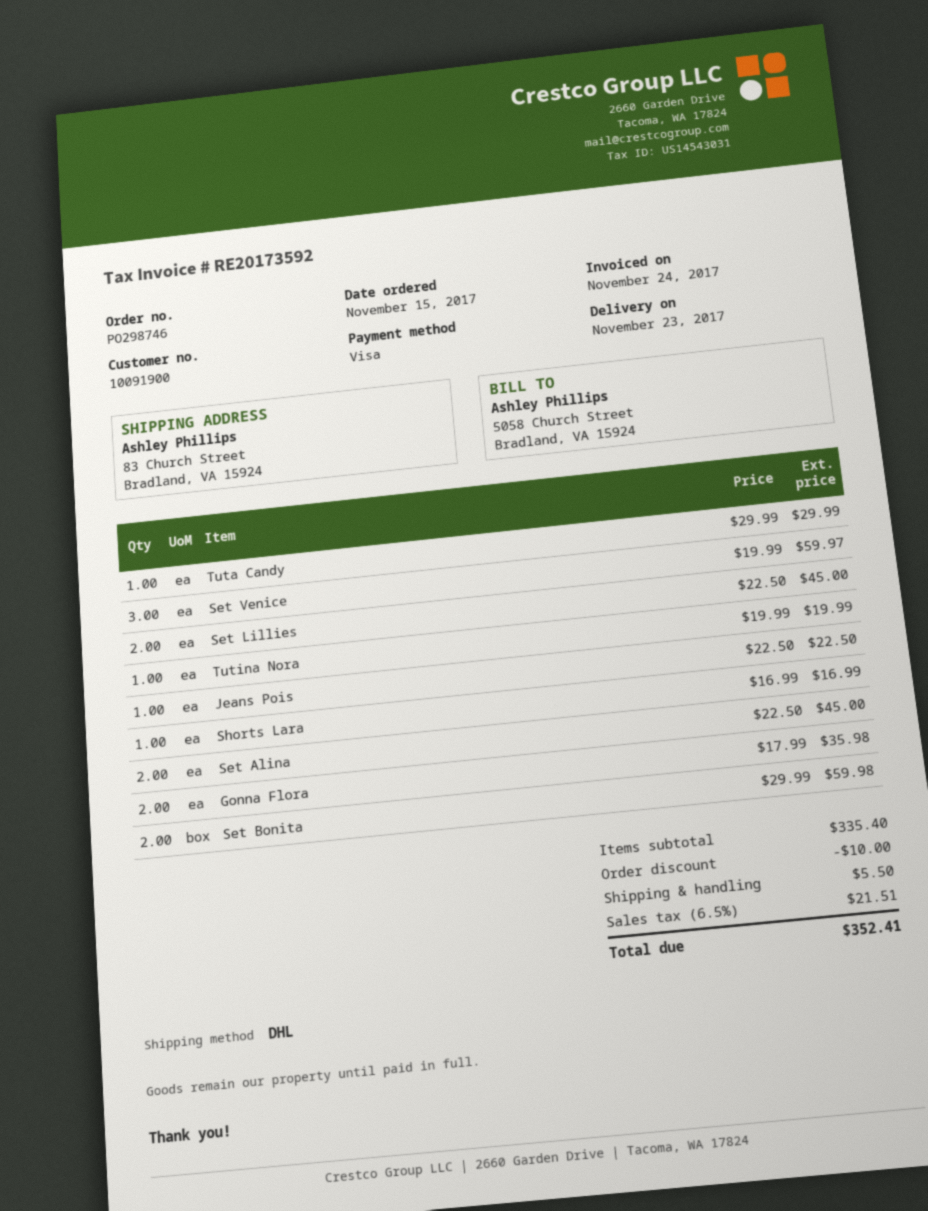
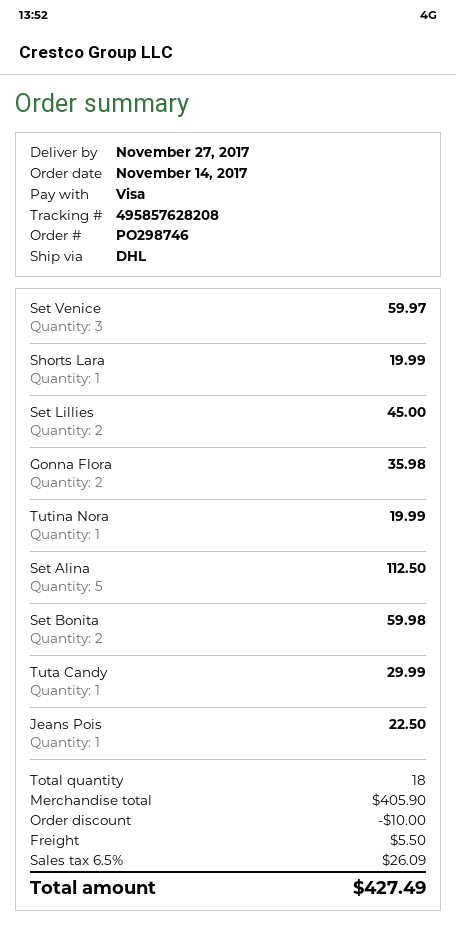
order date: 2017-11-15 -> 2017-11-14
delivery date: 2017-11-23 -> 2017-11-27
Shorts Lara: 1 for 16.99 -> 1 for 19.99
Set Alina: 2 for 45.00 -> 5 for 112.50
subtotal: 335.40 -> 405.90
tax: 6.5% = 21.51 -> 6.5% = 26.09
total: 352.41 -> 427.49

